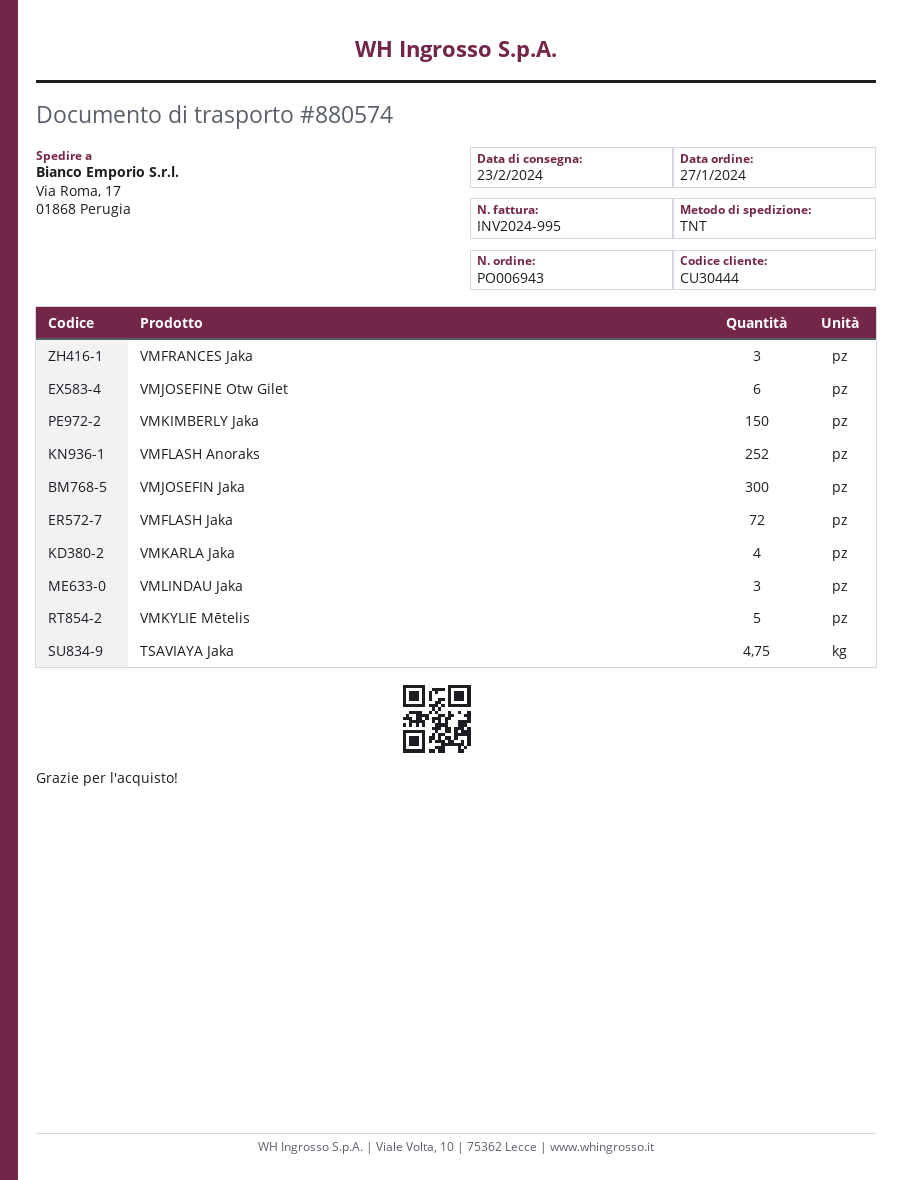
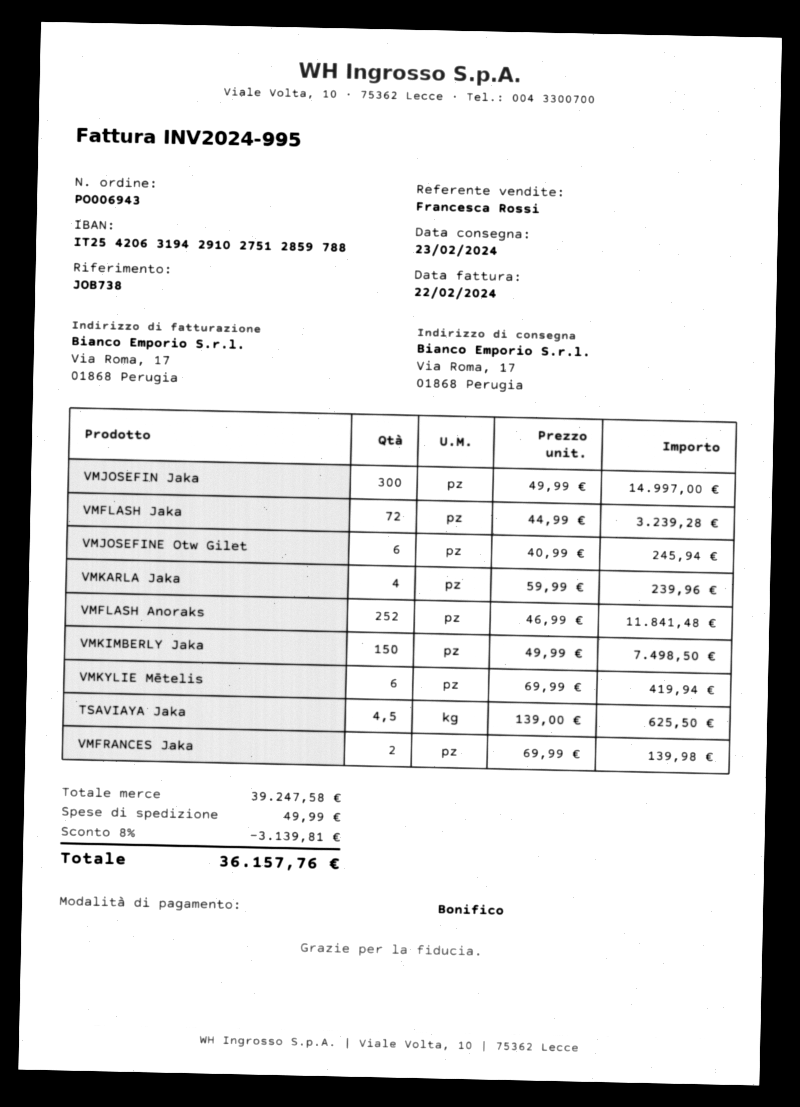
VMFRANCES Jaka: 3 -> 2
VMLINDAU Jaka: 3 -> none
VMKYLIE Mētelis: 5 -> 6
TSAVIAYA Jaka: 4.75 -> 4.5

